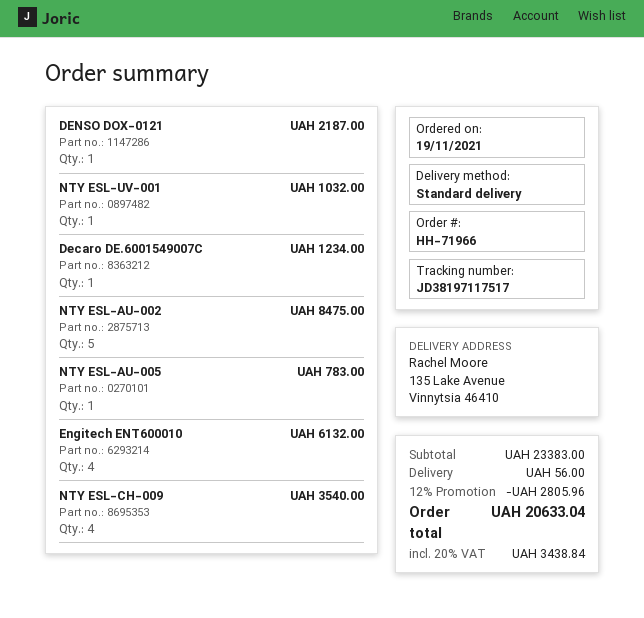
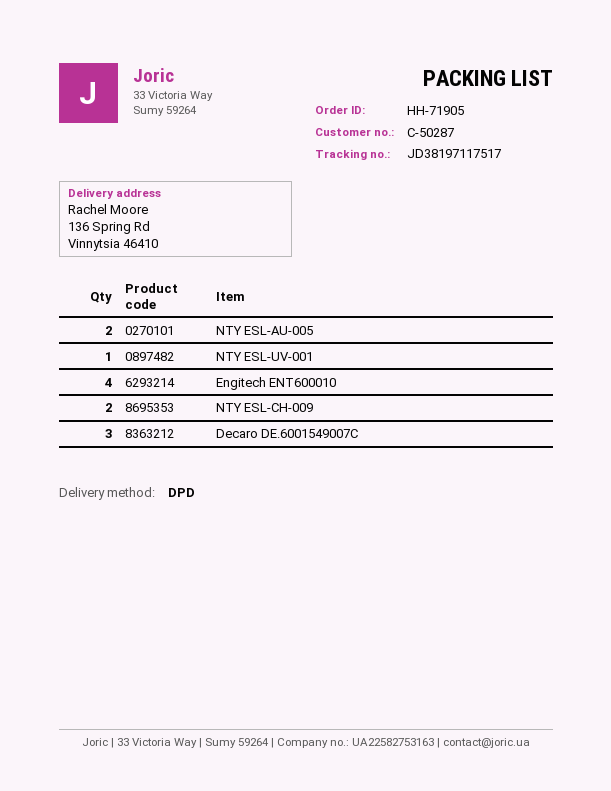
order number: HH-71966 -> HH-71905
shipping method: standard -> DPD
ship to: 135 Lake Avenue, Vinnytsia 46410 -> 136 Spring Rd, Vinnytsia 46410
DENSO DOX-0121: 1 -> none
Decaro DE.6001549007C: 1 -> 3
NTY ESL-AU-002: 5 -> none
NTY ESL-AU-005: 1 -> 2
NTY ESL-CH-009: 4 -> 2

